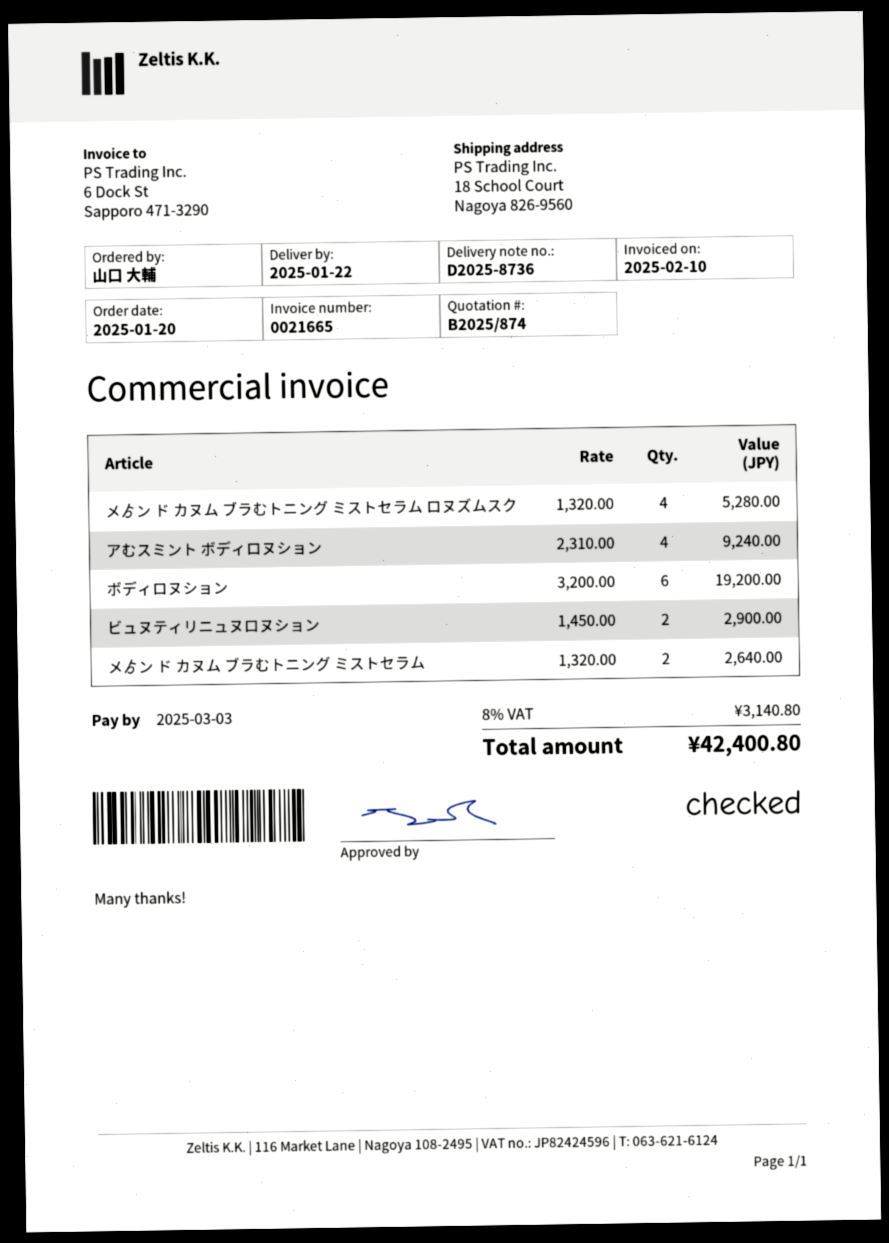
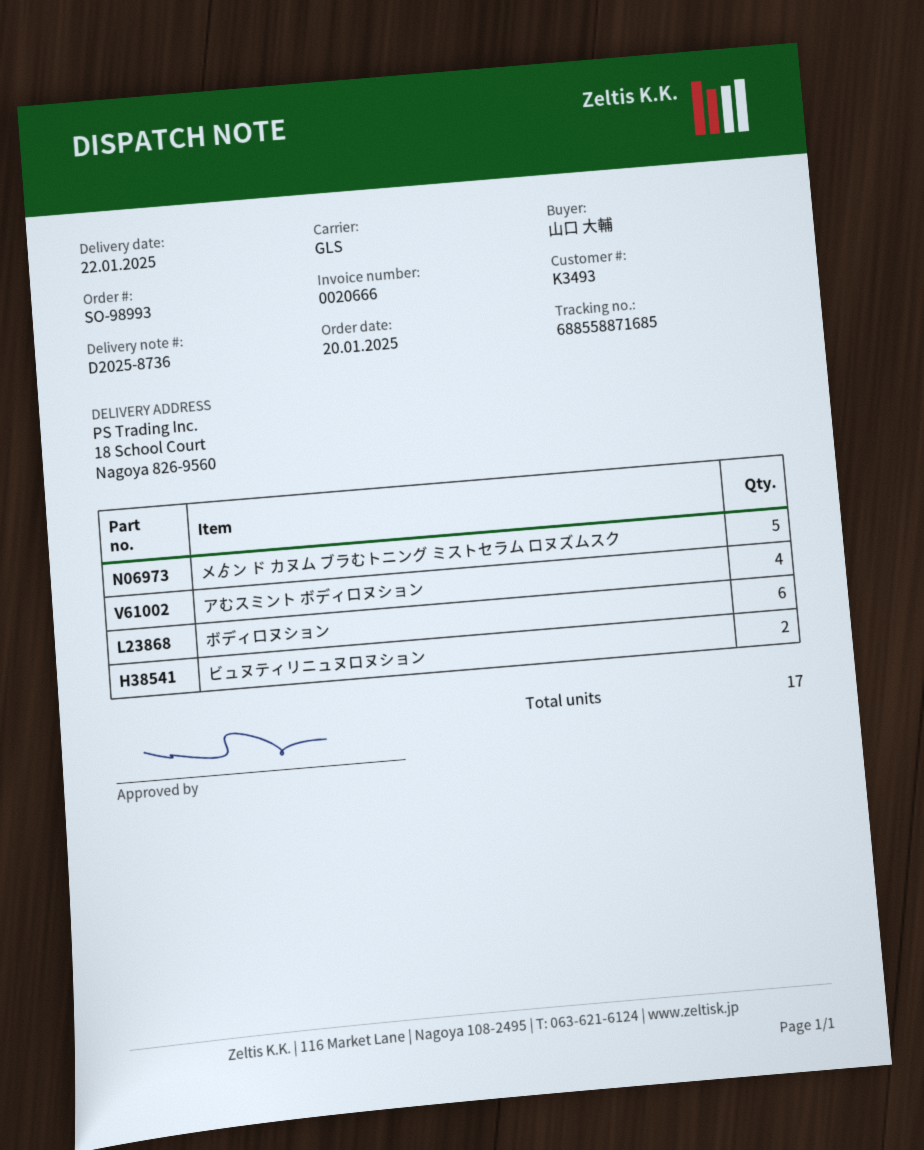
invoice number: 0021665 -> 0020666
メゟン ド カヌム ブラむトニング ミストセラム ロヌズムスク: 4 -> 5
メゟン ド カヌム ブラむトニング ミストセラム: 2 -> none

